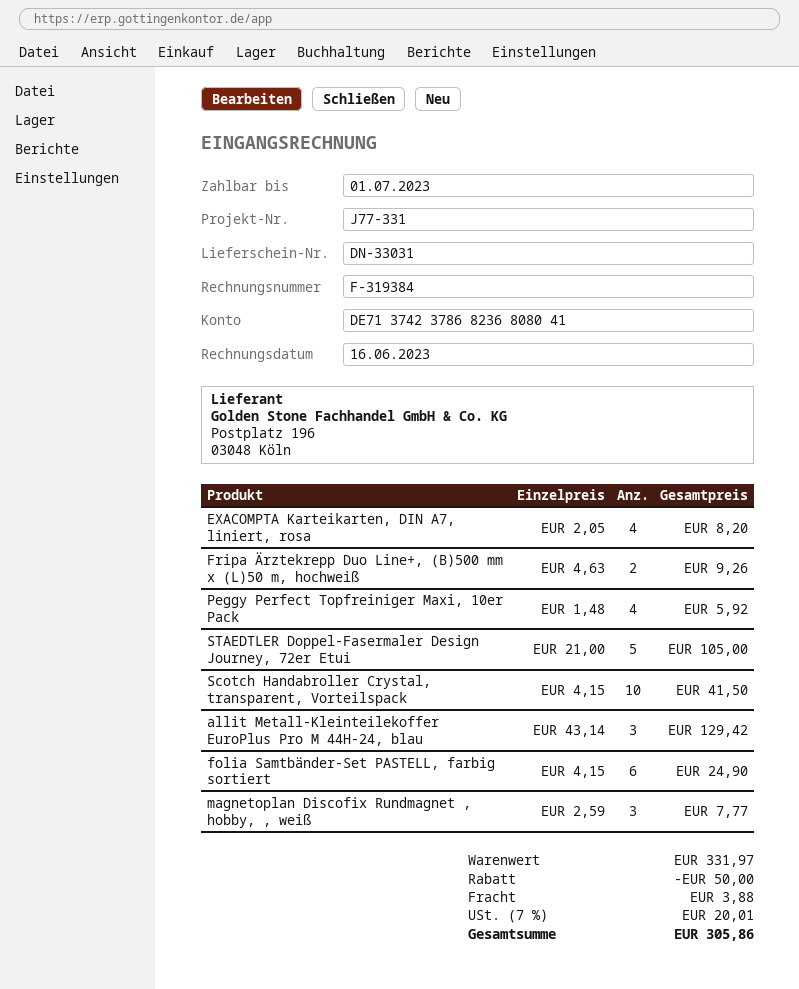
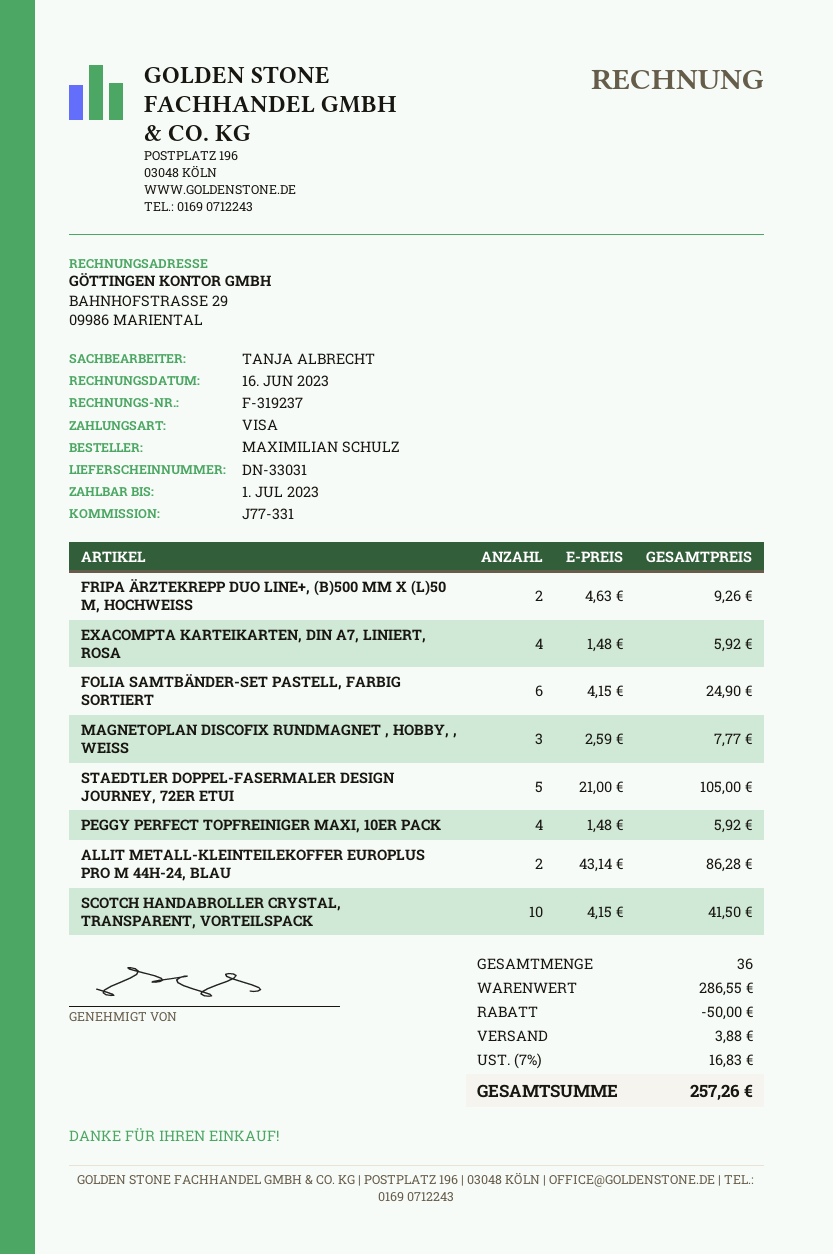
invoice number: F-319384 -> F-319237
EXACOMPTA Karteikarten, DIN A7, liniert, rosa: 4 x 2.05 = 8.20 -> 4 x 1.48 = 5.92
allit Metall-Kleinteilekoffer EuroPlus Pro M 44H-24, blau: 3 x 43.14 = 129.42 -> 2 x 43.14 = 86.28
subtotal: 331.97 -> 286.55
tax: 7% = 20.01 -> 7% = 16.83
total: 305.86 -> 257.26

